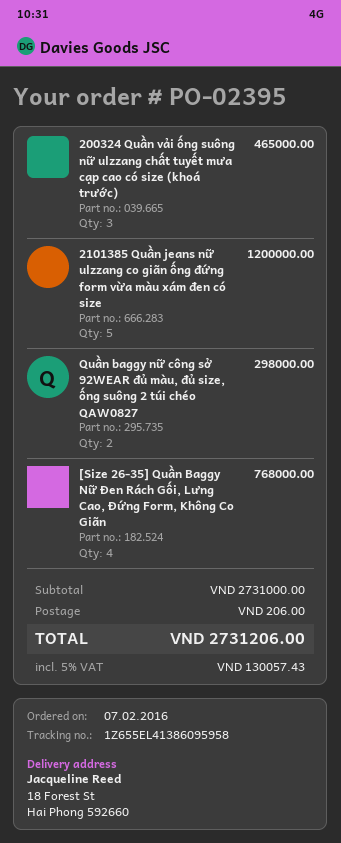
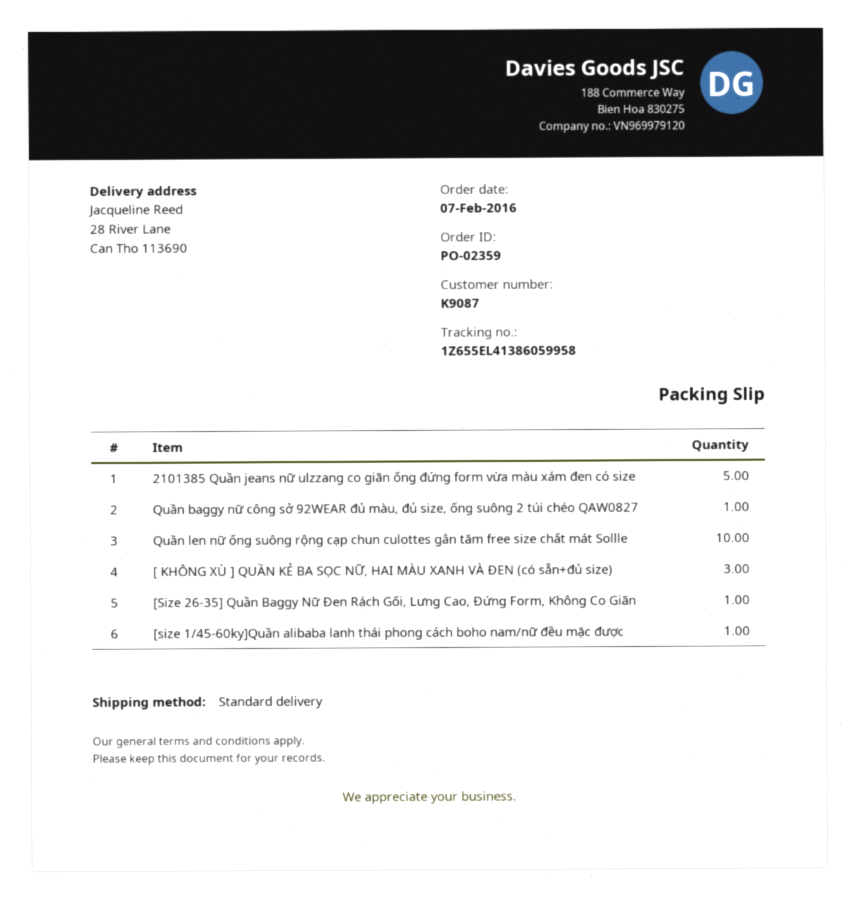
order number: PO-02395 -> PO-02359
tracking number: 1Z655EL41386095958 -> 1Z655EL41386059958
ship to: 18 Forest St, Hai Phong 592660 -> 28 River Lane, Can Tho 113690
200324 Quần vải ống suông nữ ulzzang chất tuyết mưa cạp cao có size (khoá trước): 3 -> none
Quần baggy nữ công sở 92WEAR đủ màu, đủ size, ống suông 2 túi chéo QAW0827: 2 -> 1
[Size 26-35] Quần Baggy Nữ Đen Rách Gối, Lưng Cao, Đứng Form, Không Co Giãn: 4 -> 1
Quần len nữ ống suông rộng cạp chun culottes gân tăm free size chất mát Sollle: none -> 10
[ KHÔNG XÙ ] QUẦN KẺ BA SỌC NỮ, HAI MÀU XANH VÀ ĐEN (có sẵn+đủ size): none -> 3
[size 1/45-60ky]Quần alibaba lanh thái phong cách boho nam/nữ đều mặc được: none -> 1

